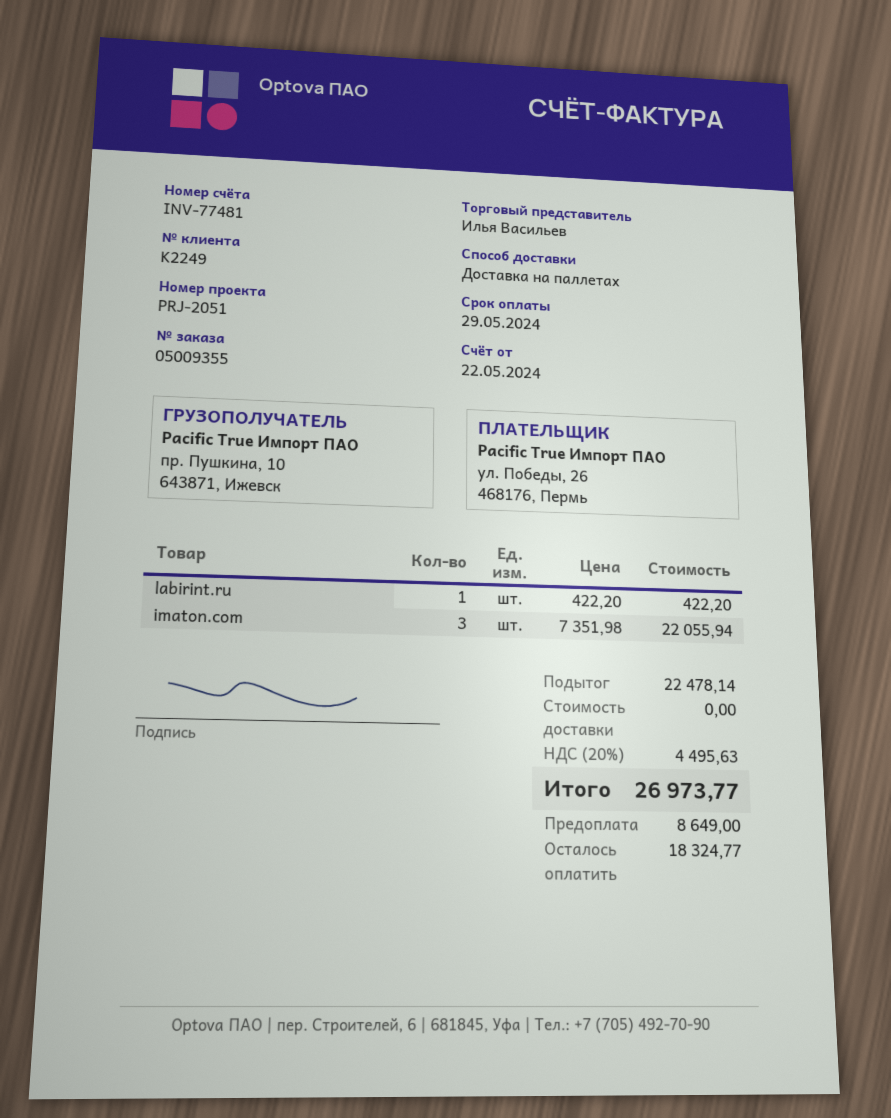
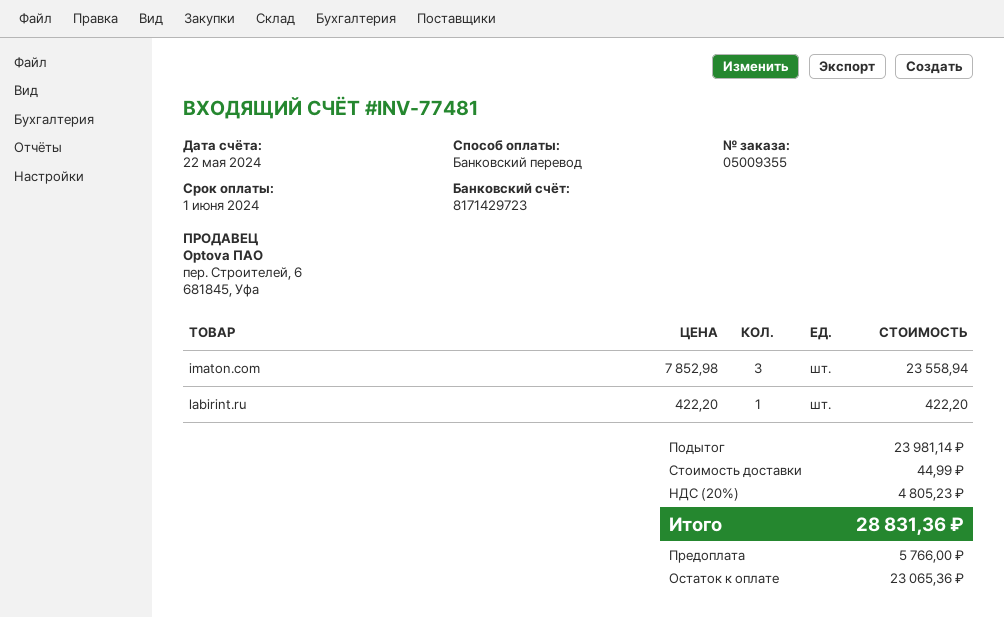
due date: 2024-05-29 -> 2024-06-01
imaton.com: 3 x 7351.98 = 22055.94 -> 3 x 7852.98 = 23558.94
subtotal: 22478.14 -> 23981.14
shipping: 0.00 -> 44.99
tax: 20% = 4495.63 -> 20% = 4805.23
total: 26973.77 -> 28831.36
deposit: 8649.00 -> 5766.00
balance: 18324.77 -> 23065.36

